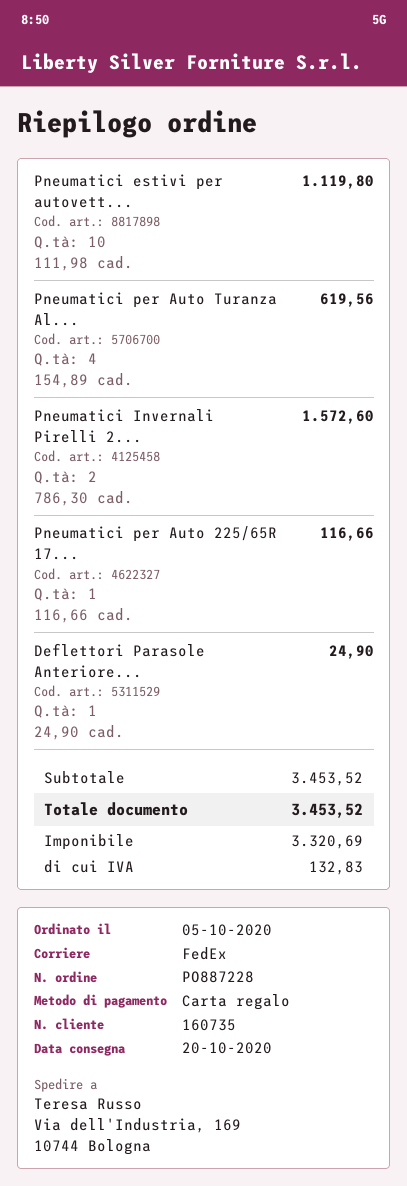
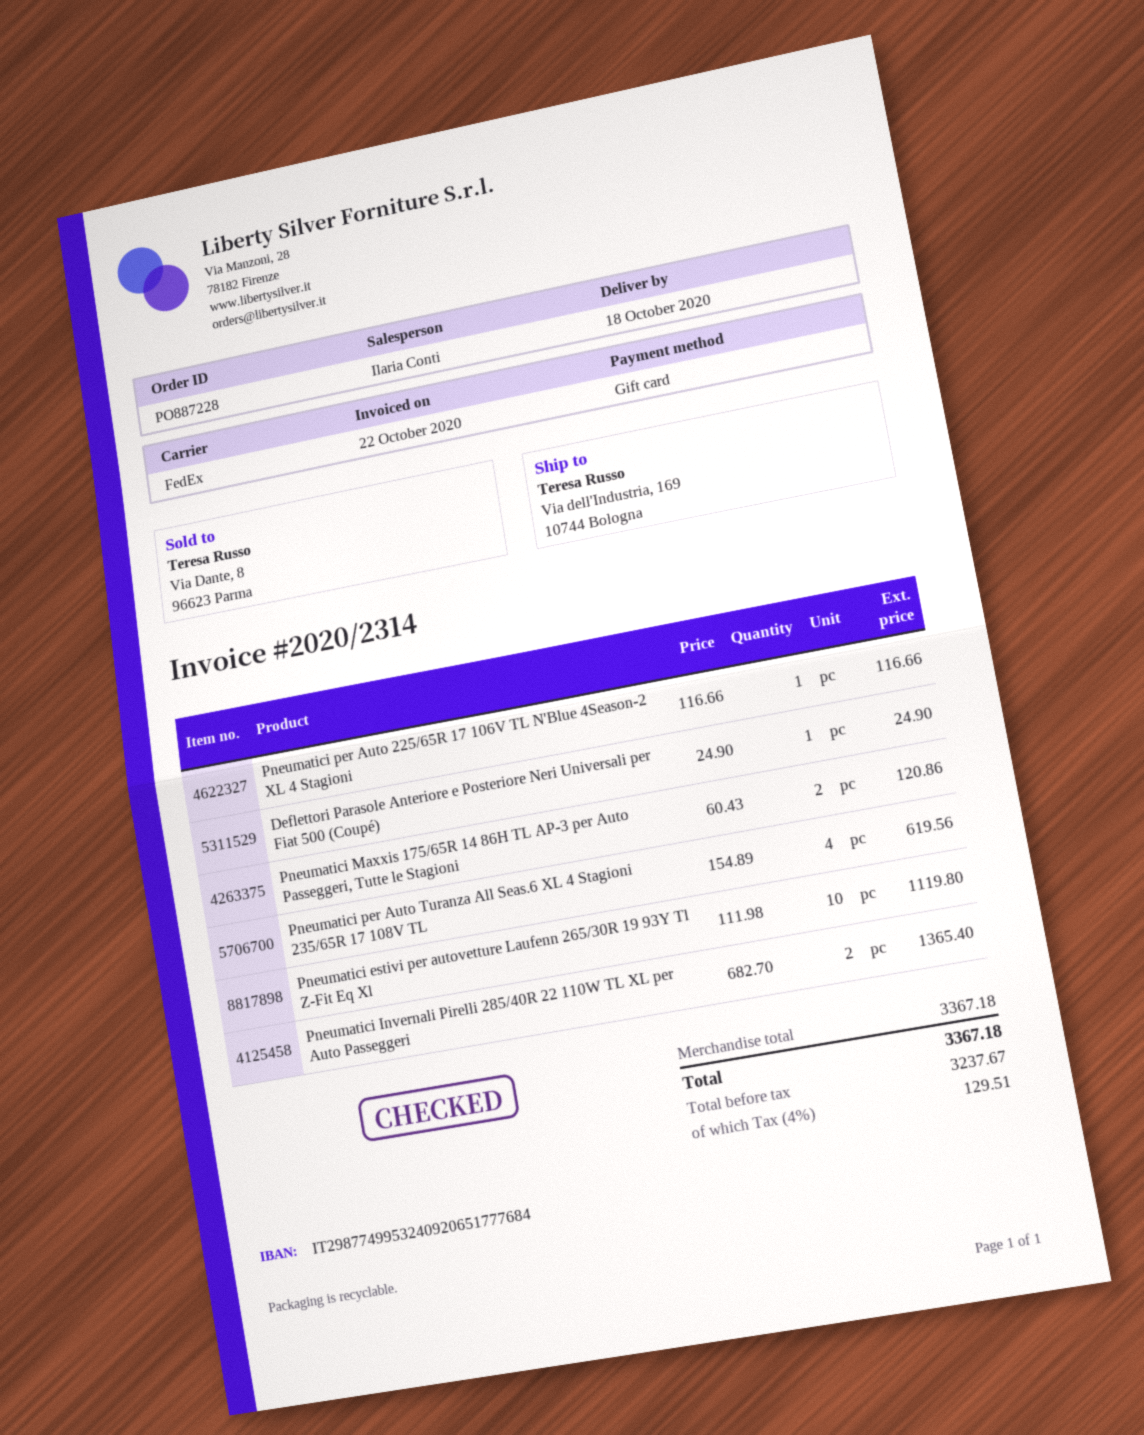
delivery date: 2020-10-20 -> 2020-10-18
Pneumatici Invernali Pirelli 2...: 2 x 786.30 = 1572.60 -> 2 x 682.70 = 1365.40
Pneumatici Maxxis 175/65R 14 86H TL AP-3 per Auto Passeggeri, Tutte le Stagioni: none -> 2 x 60.43 = 120.86
subtotal: 3453.52 -> 3367.18
net: 3320.69 -> 3237.67
tax: 132.83 -> 129.51
total: 3453.52 -> 3367.18

